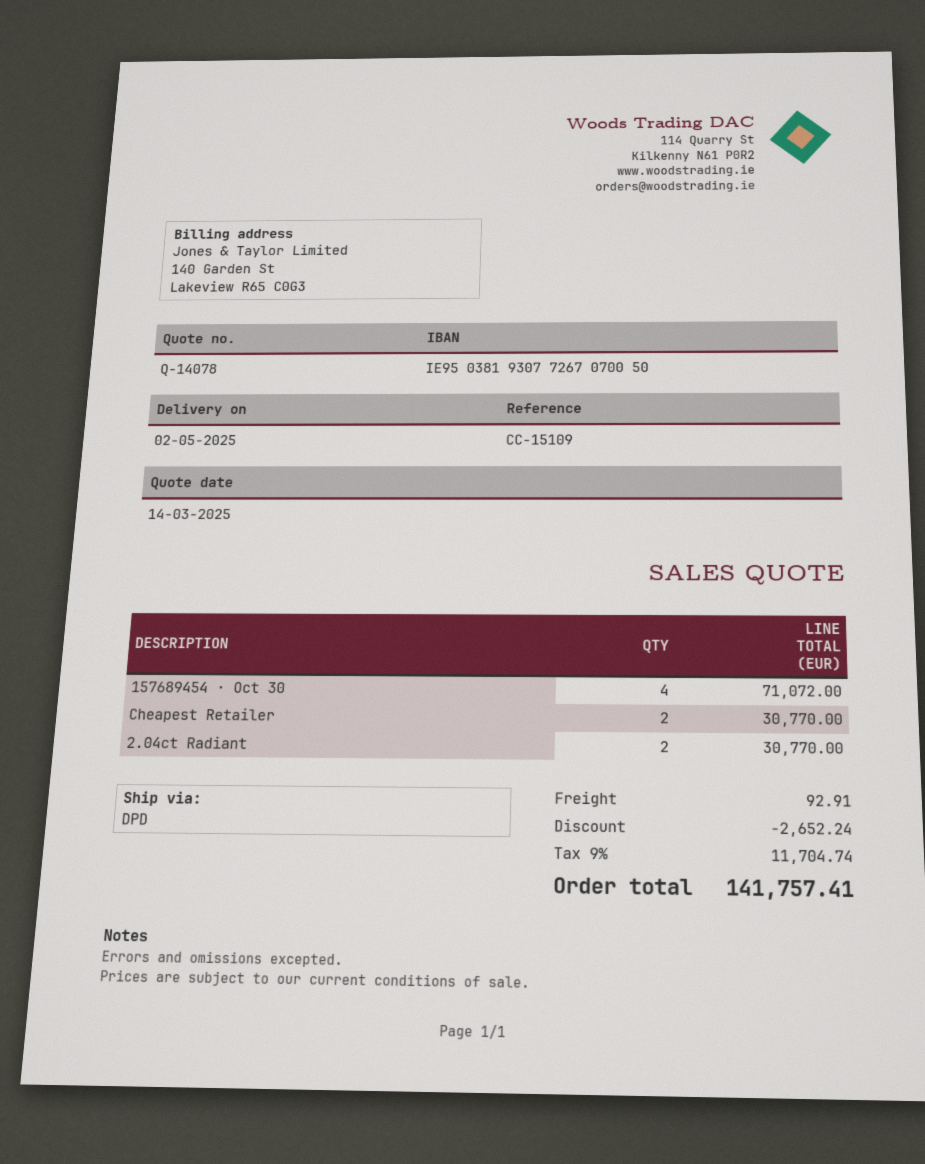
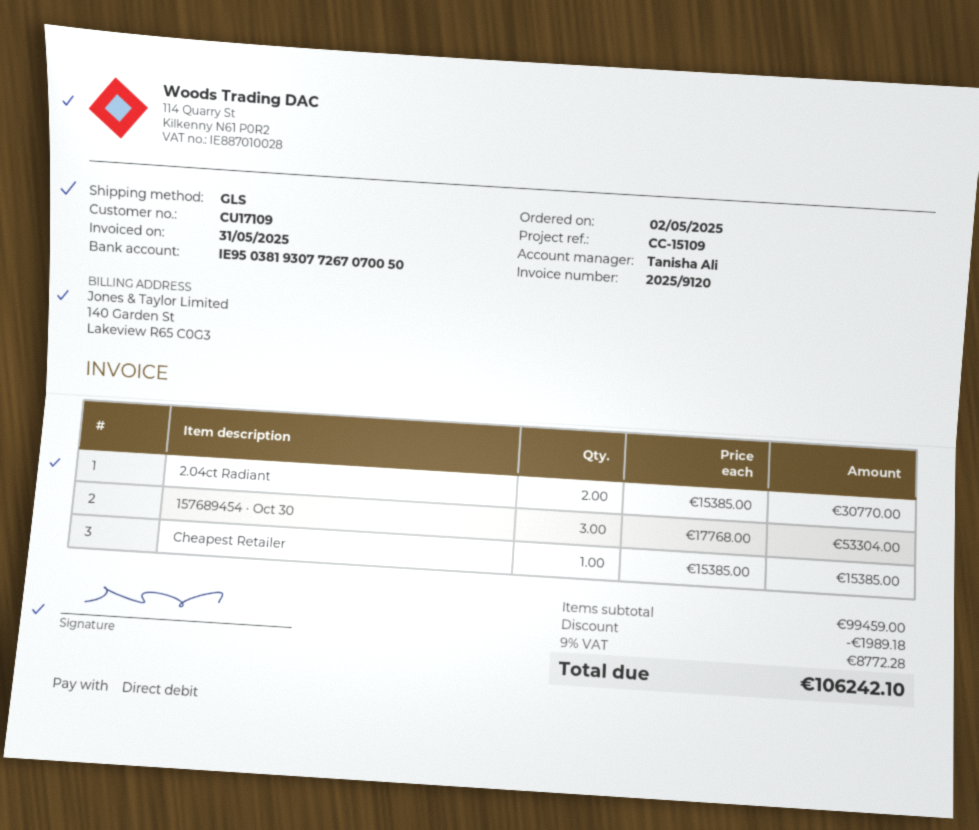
shipping method: DPD -> GLS
157689454 · Oct 30: 4 for 71072.00 -> 3 for 53304.00
Cheapest Retailer: 2 for 30770.00 -> 1 for 15385.00
discount: 2652.24 -> 1989.18
shipping: 92.91 -> none
tax: 9% = 11704.74 -> 9% = 8772.28
total: 141757.41 -> 106242.10

